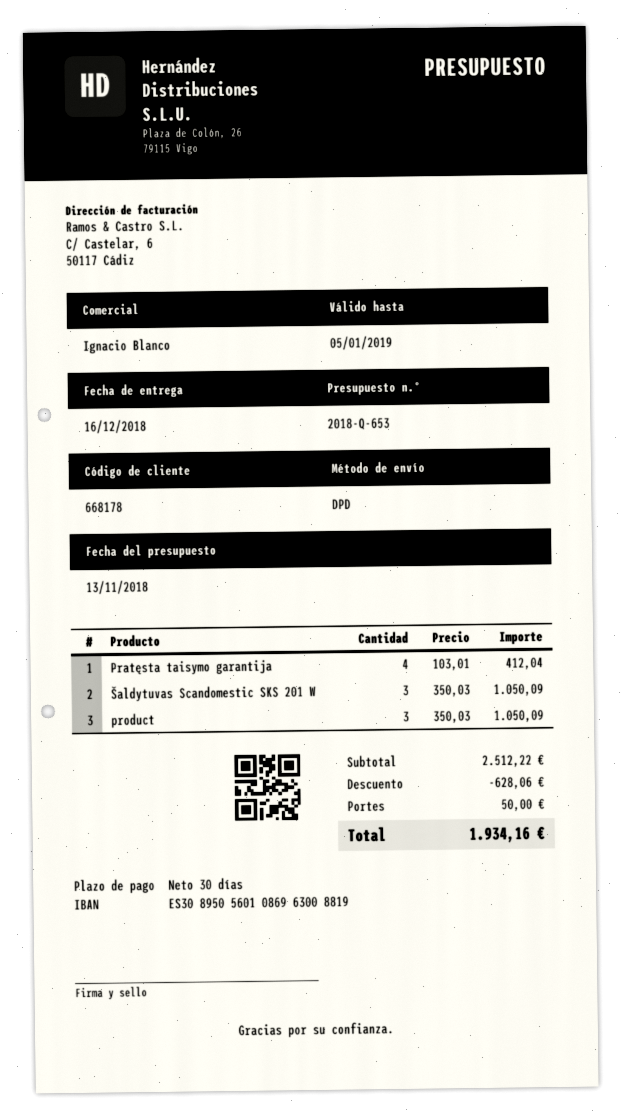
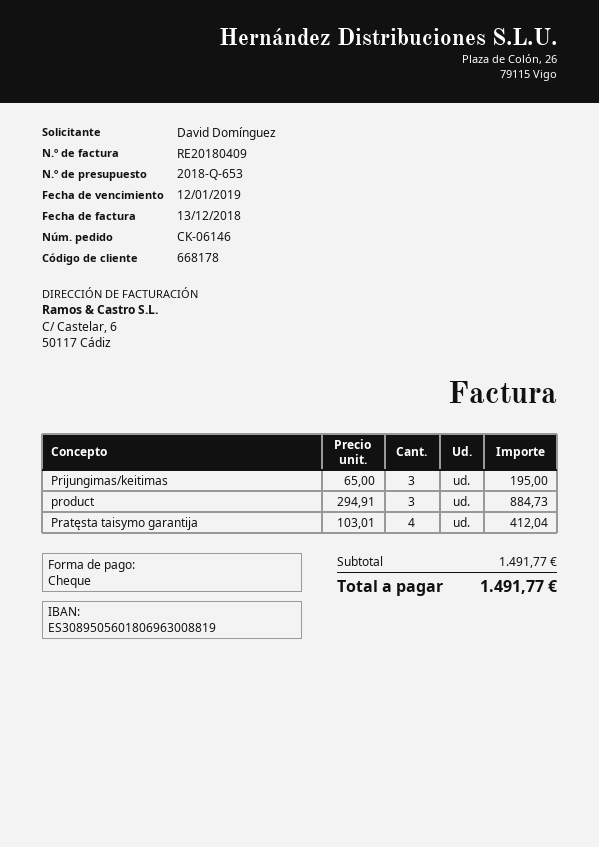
bank account: ES3089505601086963008819 -> ES3089505601806963008819
Šaldytuvas Scandomestic SKS 201 W: 3 x 350.03 = 1050.09 -> none
product: 3 x 350.03 = 1050.09 -> 3 x 294.91 = 884.73
Prijungimas/keitimas: none -> 3 x 65.00 = 195.00
subtotal: 2512.22 -> 1491.77
discount: 628.06 -> none
shipping: 50.00 -> none
total: 1934.16 -> 1491.77

